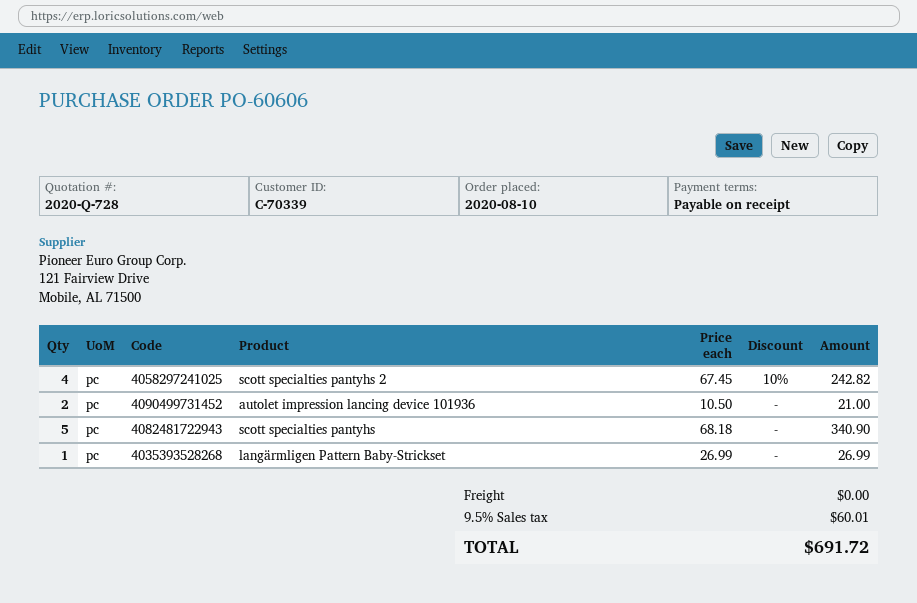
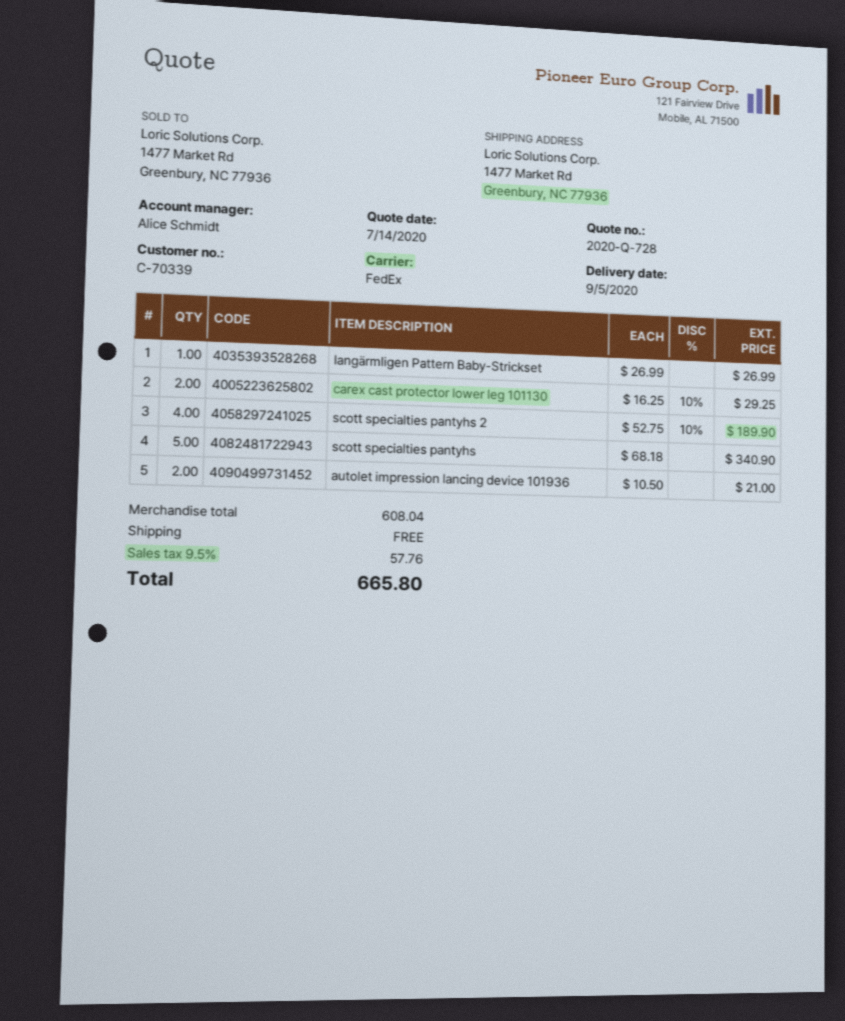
scott specialties pantyhs 2: 4 x 67.45 - 10% = 242.82 -> 4 x 52.75 - 10% = 189.90
carex cast protector lower leg 101130: none -> 2 x 16.25 - 10% = 29.25
tax: 9.5% = 60.01 -> 9.5% = 57.76
total: 691.72 -> 665.80

